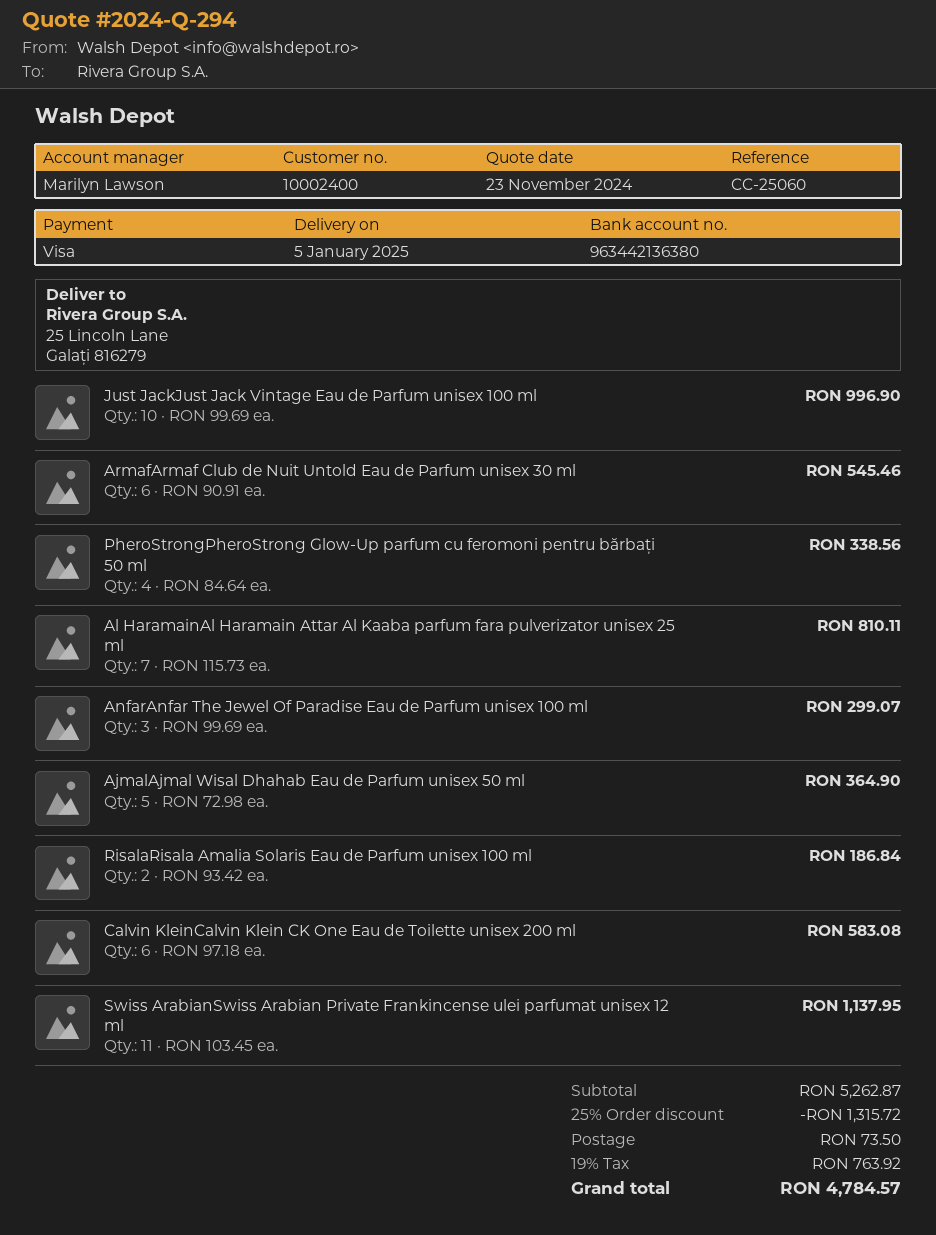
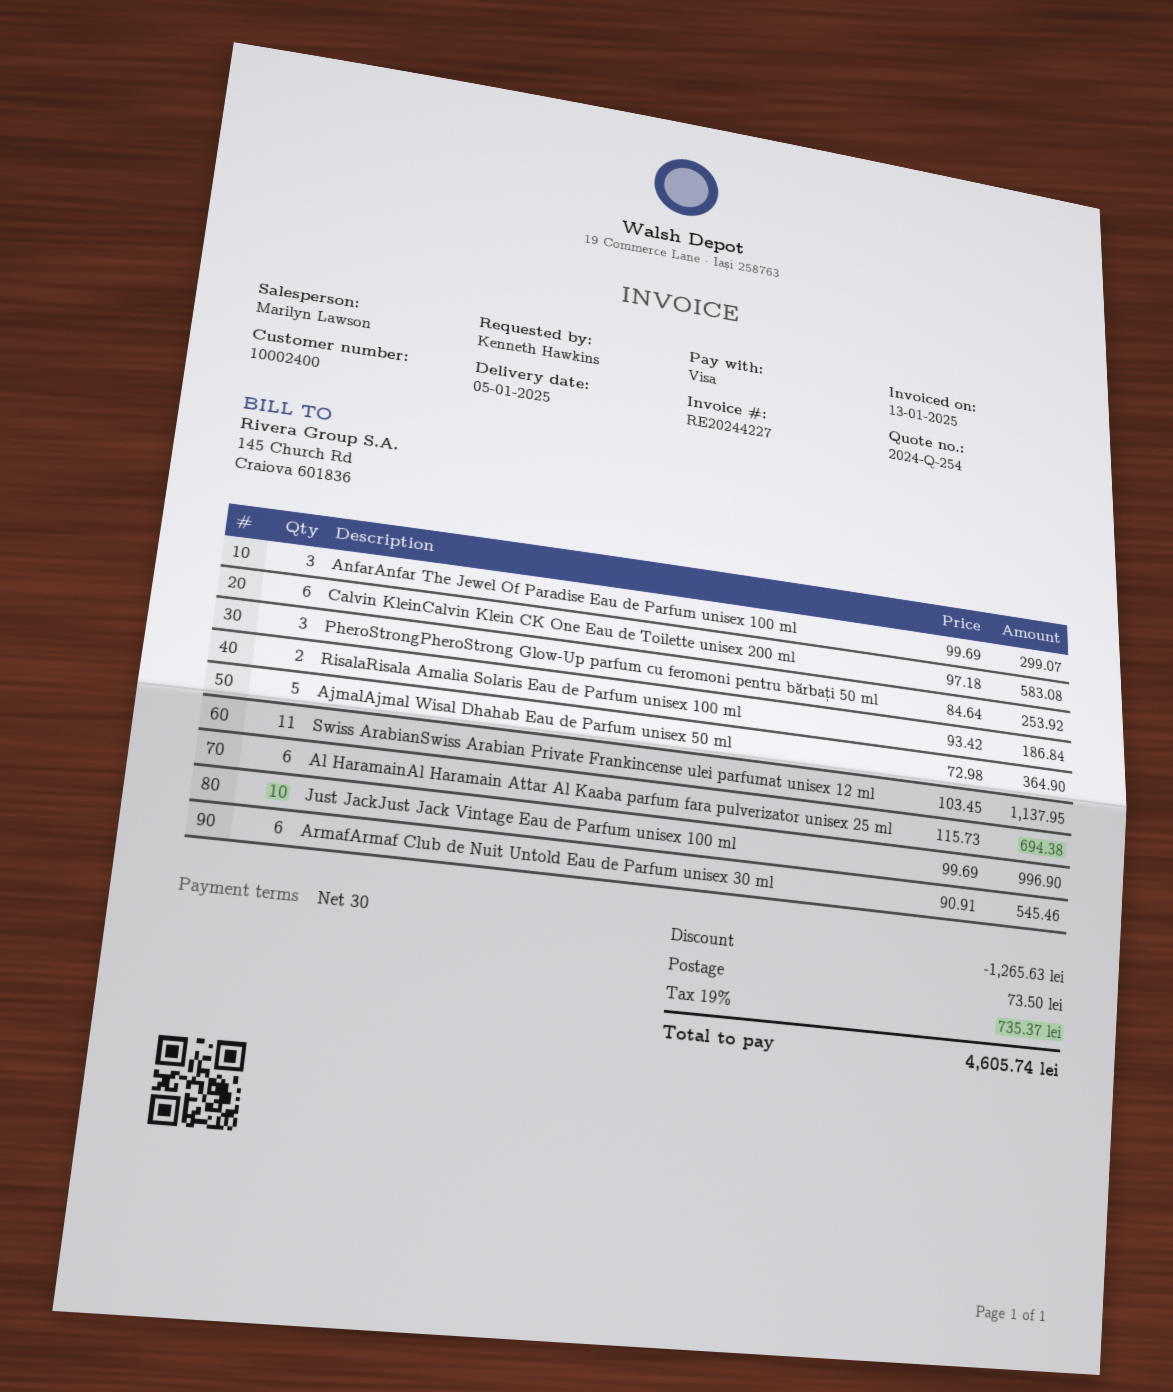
quote number: 2024-Q-294 -> 2024-Q-254
PheroStrongPheroStrong Glow-Up parfum cu feromoni pentru bărbați 50 ml: 4 x 84.64 = 338.56 -> 3 x 84.64 = 253.92
Al HaramainAl Haramain Attar Al Kaaba parfum fara pulverizator unisex 25 ml: 7 x 115.73 = 810.11 -> 6 x 115.73 = 694.38
discount: 1315.72 -> 1265.63
tax: 19% = 763.92 -> 19% = 735.37
total: 4784.57 -> 4605.74

